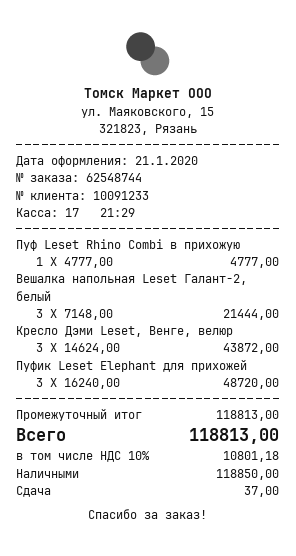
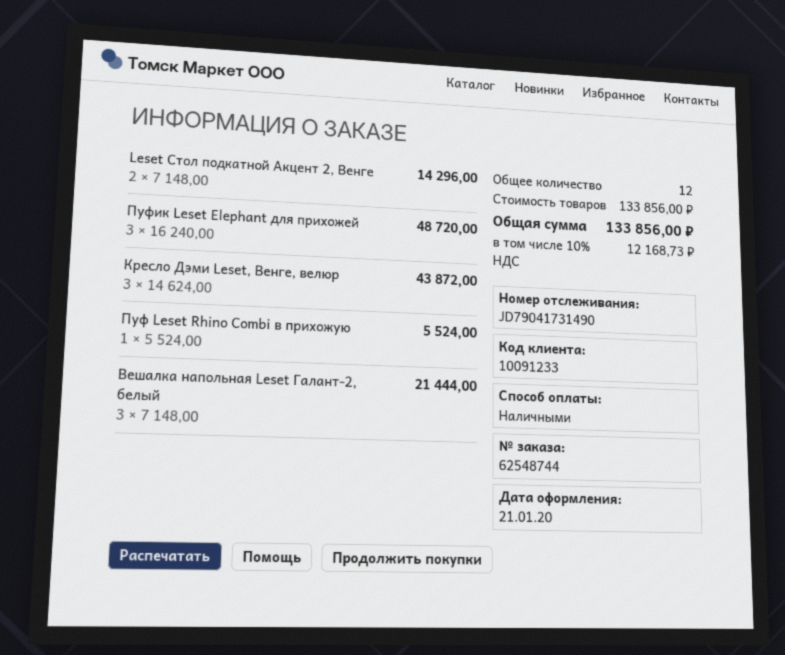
Пуф Leset Rhino Combi в прихожую: 1 x 4777.00 = 4777.00 -> 1 x 5524.00 = 5524.00
Leset Стол подкатной Акцент 2, Венге: none -> 2 x 7148.00 = 14296.00
subtotal: 118813.00 -> 133856.00
tax: 10% = 10801.18 -> 10% = 12168.73
total: 118813.00 -> 133856.00

